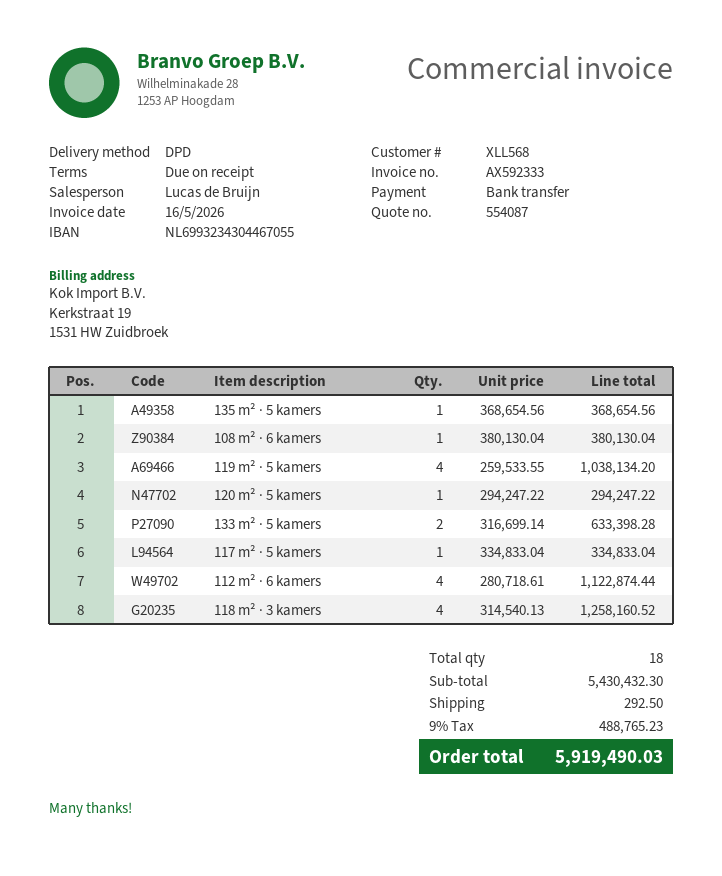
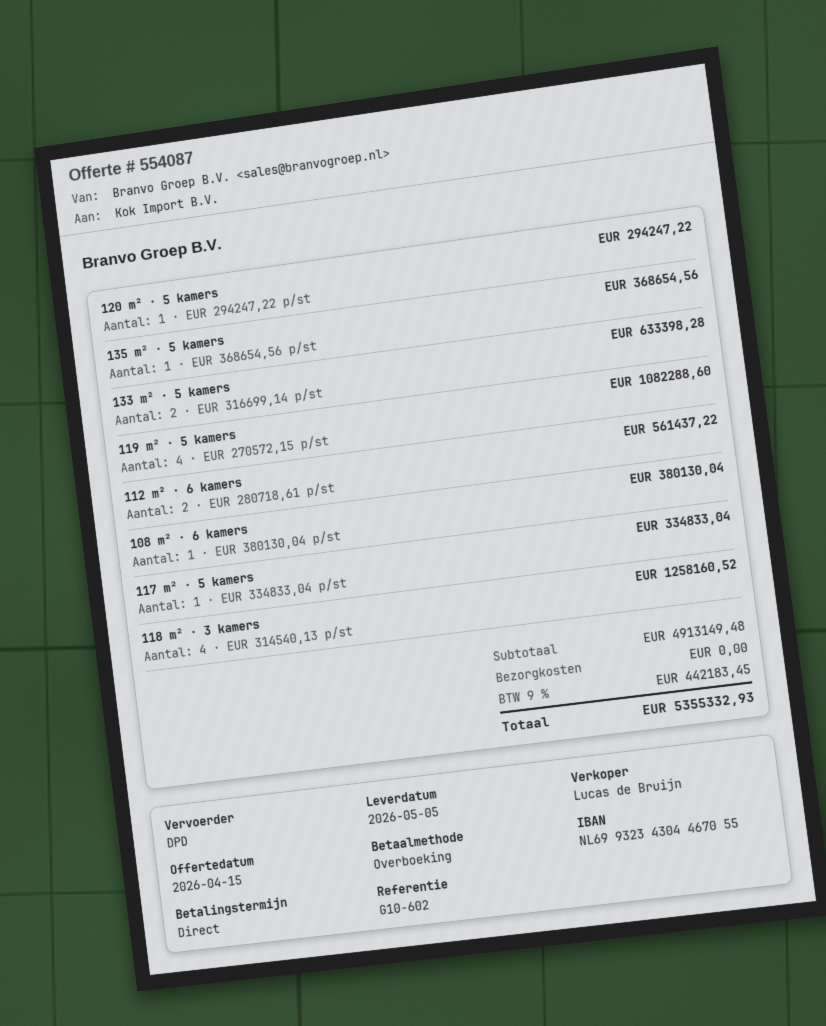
119 m² · 5 kamers: 4 x 259533.55 = 1038134.20 -> 4 x 270572.15 = 1082288.60
112 m² · 6 kamers: 4 x 280718.61 = 1122874.44 -> 2 x 280718.61 = 561437.22
subtotal: 5430432.30 -> 4913149.48
shipping: 292.50 -> 0.00
tax: 9% = 488765.23 -> 9% = 442183.45
total: 5919490.03 -> 5355332.93

